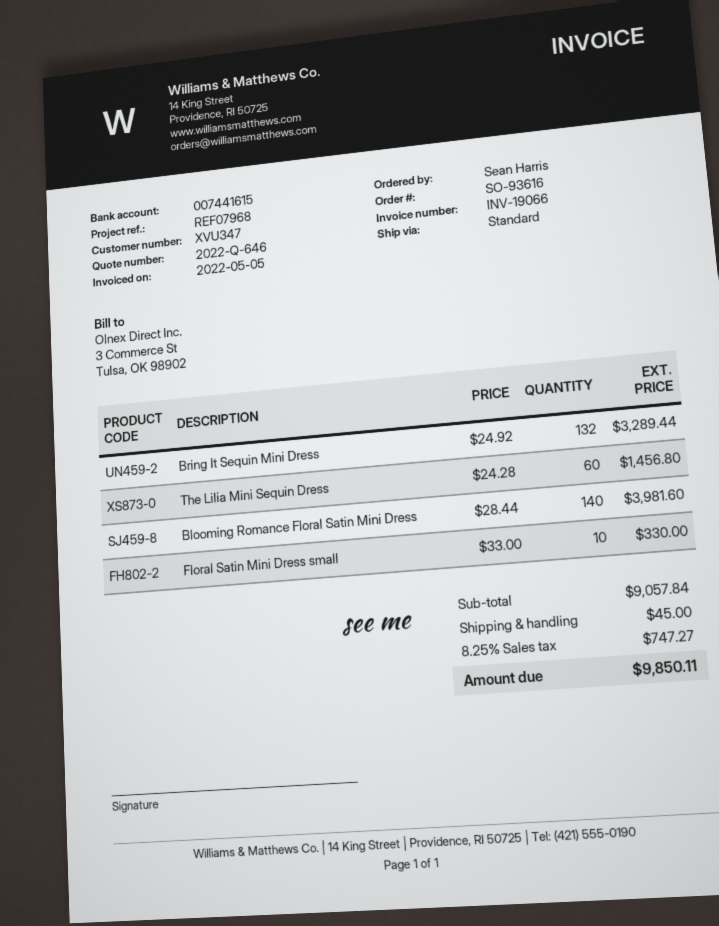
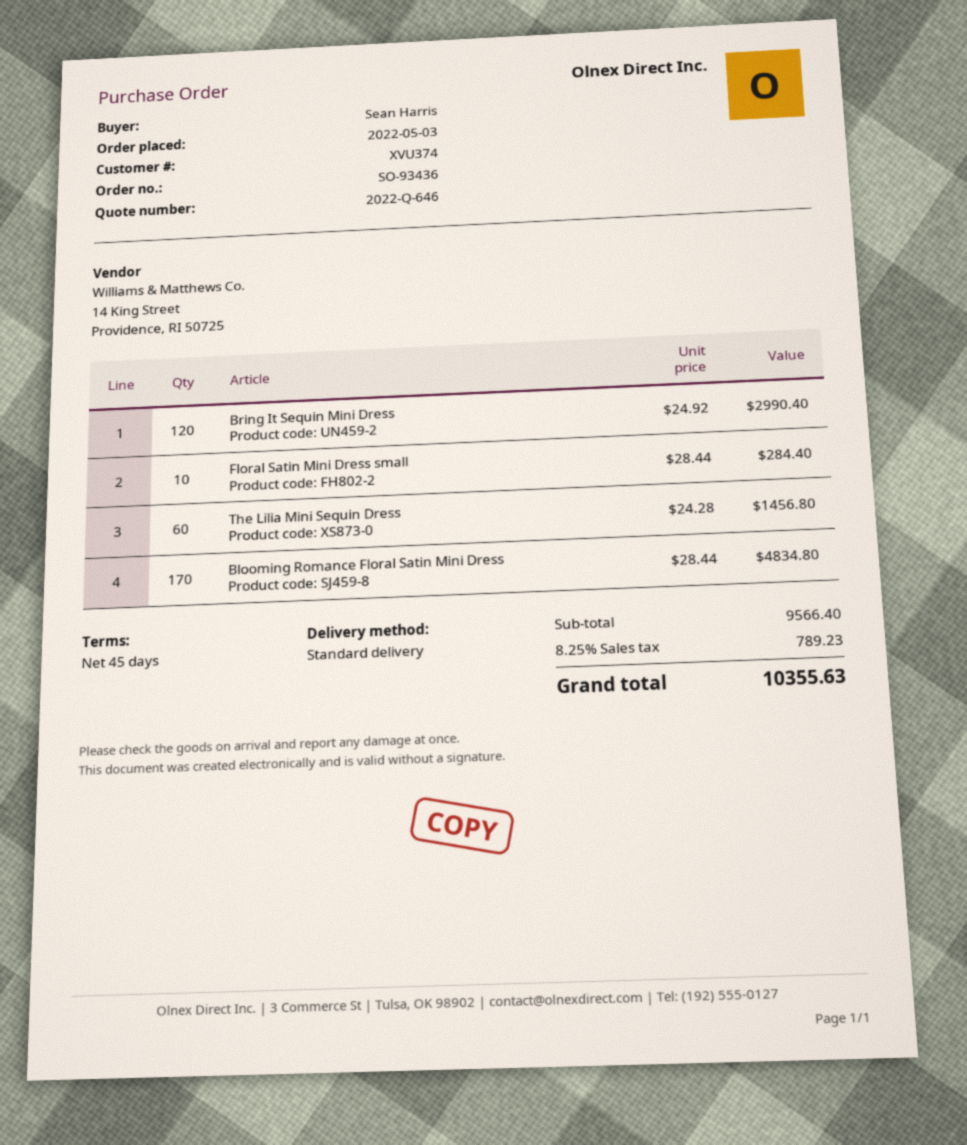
order number: SO-93616 -> SO-93436
customer number: XVU347 -> XVU374
Bring It Sequin Mini Dress: 132 x 24.92 = 3289.44 -> 120 x 24.92 = 2990.40
Blooming Romance Floral Satin Mini Dress: 140 x 28.44 = 3981.60 -> 170 x 28.44 = 4834.80
Floral Satin Mini Dress small: 10 x 33.00 = 330.00 -> 10 x 28.44 = 284.40
subtotal: 9057.84 -> 9566.40
shipping: 45.00 -> none
tax: 8.25% = 747.27 -> 8.25% = 789.23
total: 9850.11 -> 10355.63

